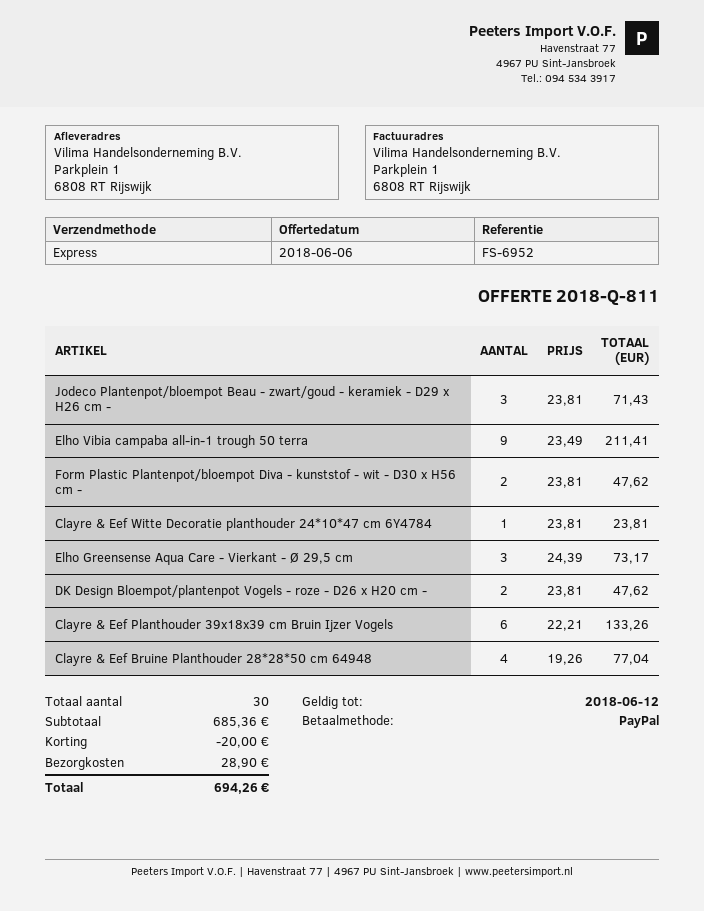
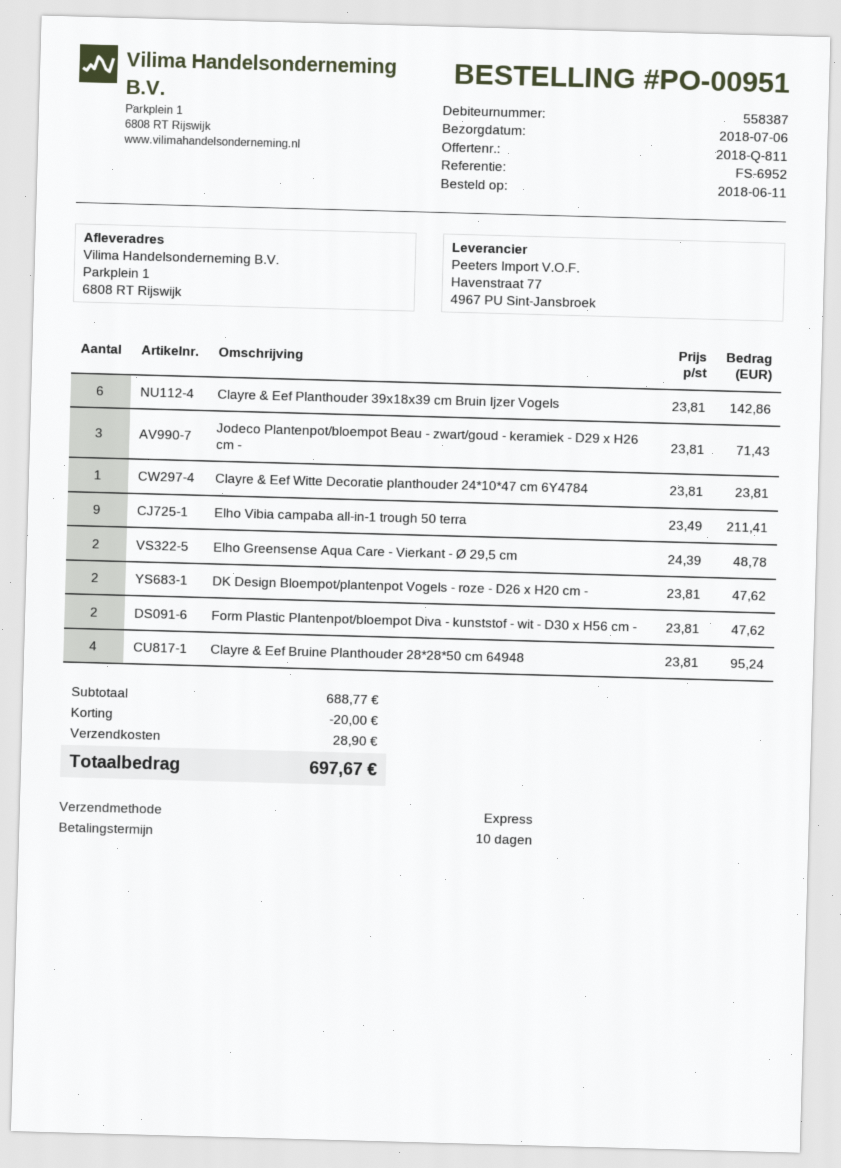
Elho Greensense Aqua Care - Vierkant - Ø 29,5 cm: 3 x 24.39 = 73.17 -> 2 x 24.39 = 48.78
Clayre & Eef Planthouder 39x18x39 cm Bruin Ijzer Vogels: 6 x 22.21 = 133.26 -> 6 x 23.81 = 142.86
Clayre & Eef Bruine Planthouder 28*28*50 cm 64948: 4 x 19.26 = 77.04 -> 4 x 23.81 = 95.24
subtotal: 685.36 -> 688.77
total: 694.26 -> 697.67

